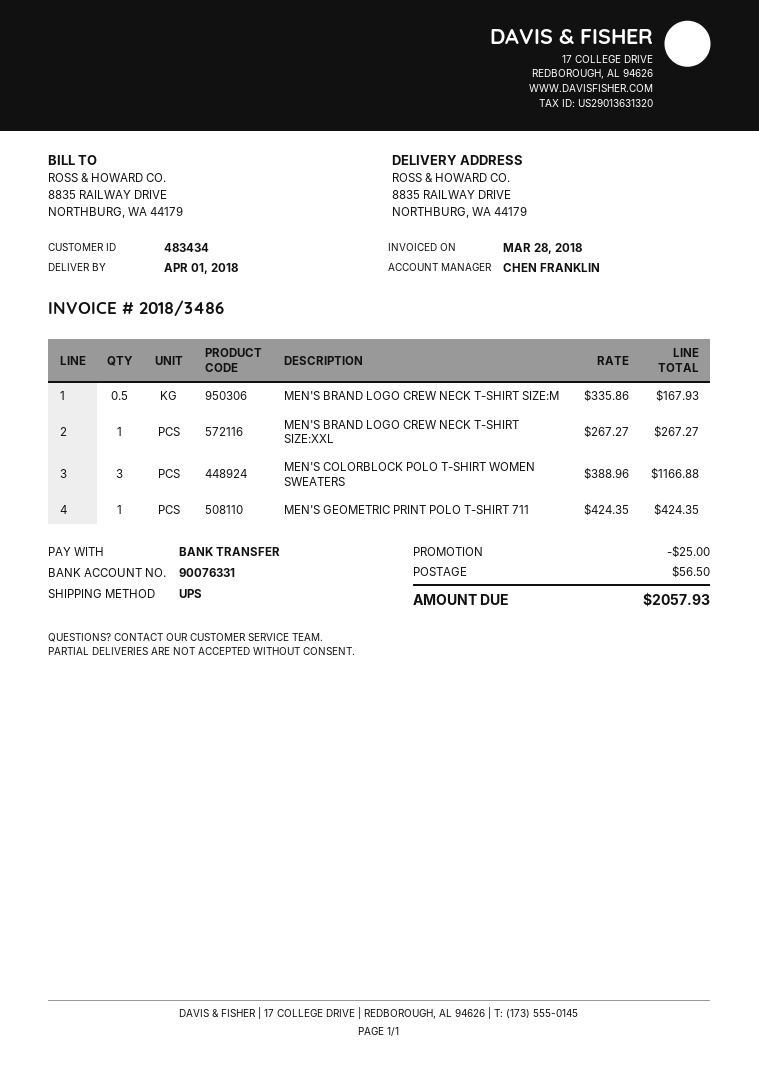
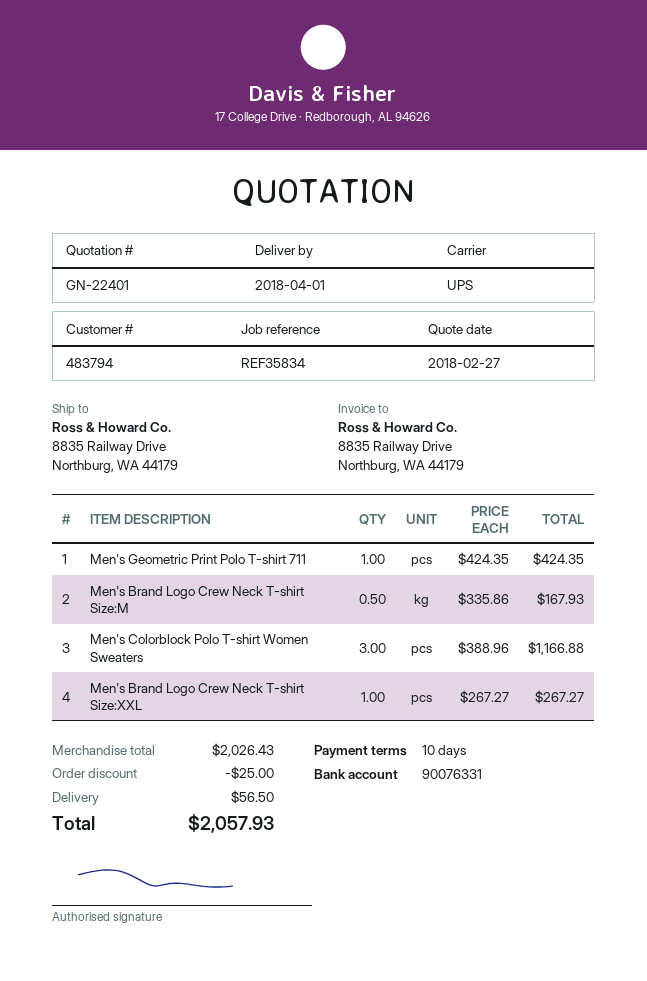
customer number: 483434 -> 483794

